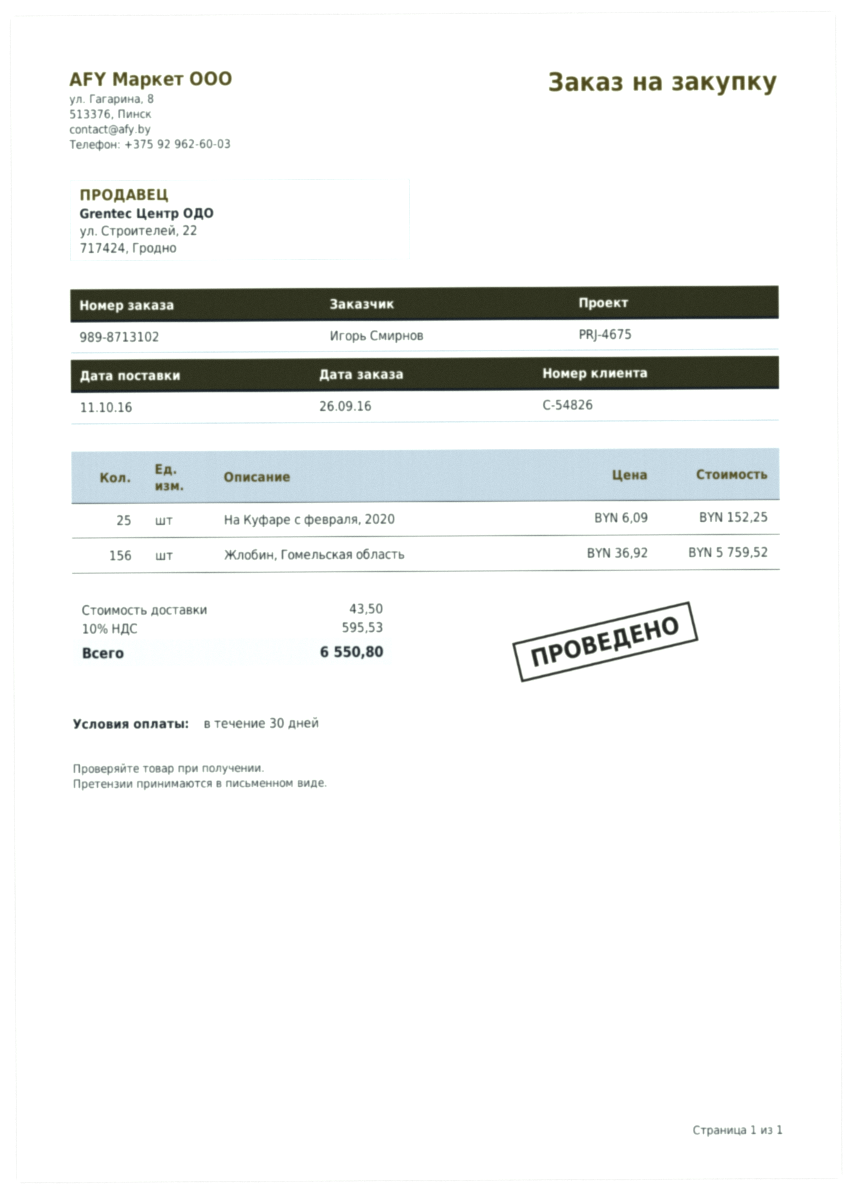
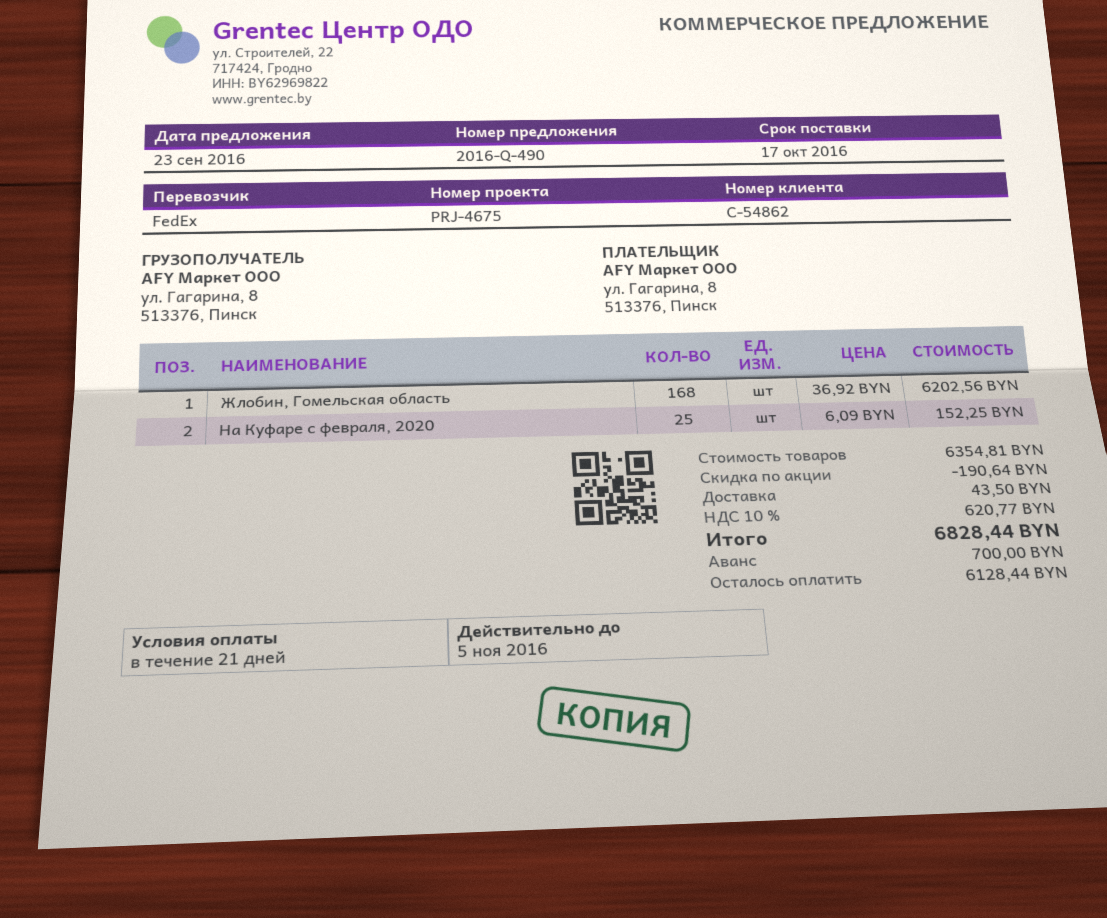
delivery date: 2016-10-11 -> 2016-10-17
payment terms: 30 days -> 21 days
customer number: C-54826 -> C-54862
Жлобин, Гомельская область: 156 x 36.92 = 5759.52 -> 168 x 36.92 = 6202.56
discount: none -> 190.64
tax: 10% = 595.53 -> 10% = 620.77
total: 6550.80 -> 6828.44

